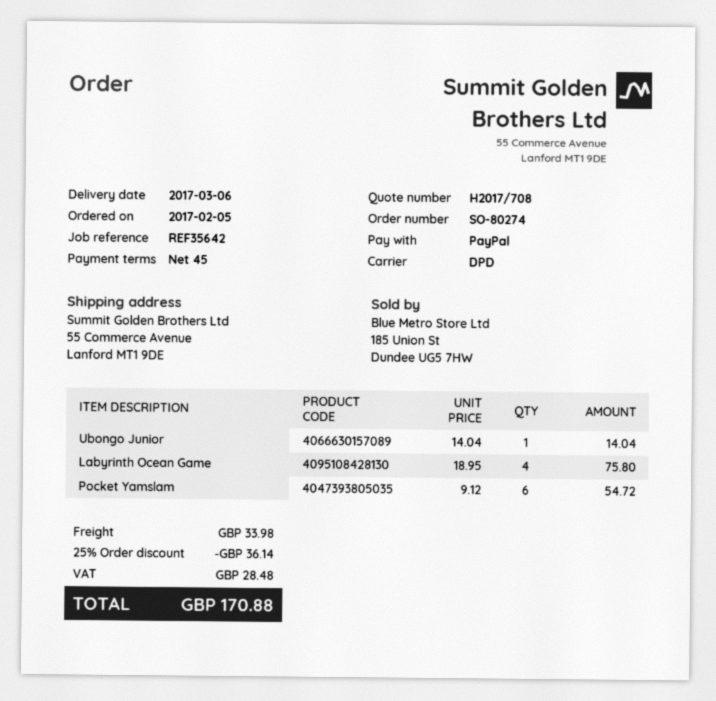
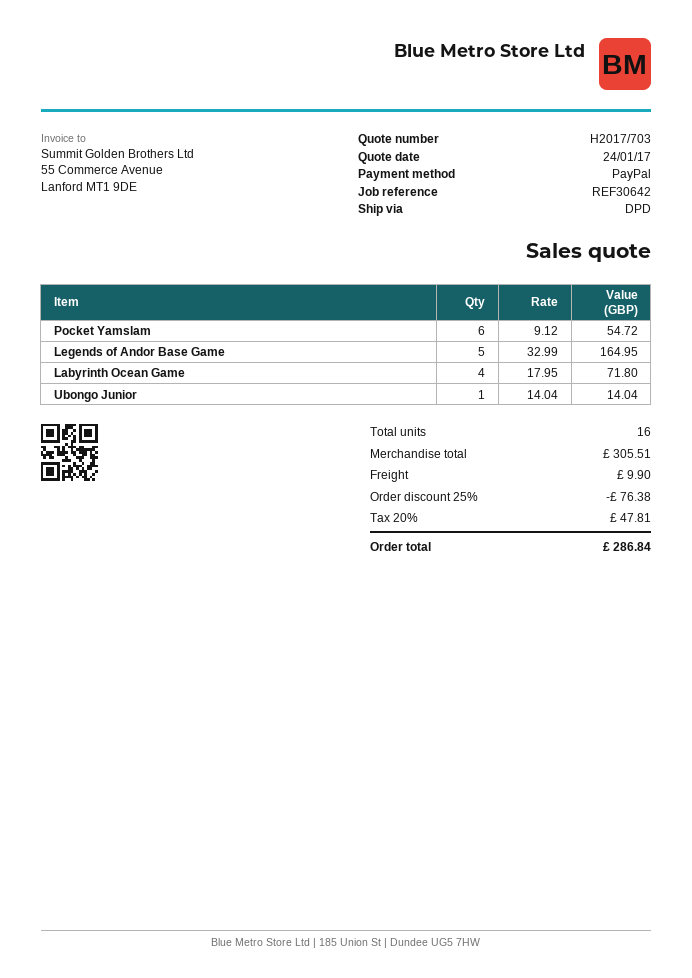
quote number: H2017/708 -> H2017/703
reference: REF35642 -> REF30642
Labyrinth Ocean Game: 4 x 18.95 = 75.80 -> 4 x 17.95 = 71.80
Legends of Andor Base Game: none -> 5 x 32.99 = 164.95
discount: 25% = 36.14 -> 25% = 76.38
shipping: 33.98 -> 9.90
tax: 28.48 -> 47.81
total: 170.88 -> 286.84

